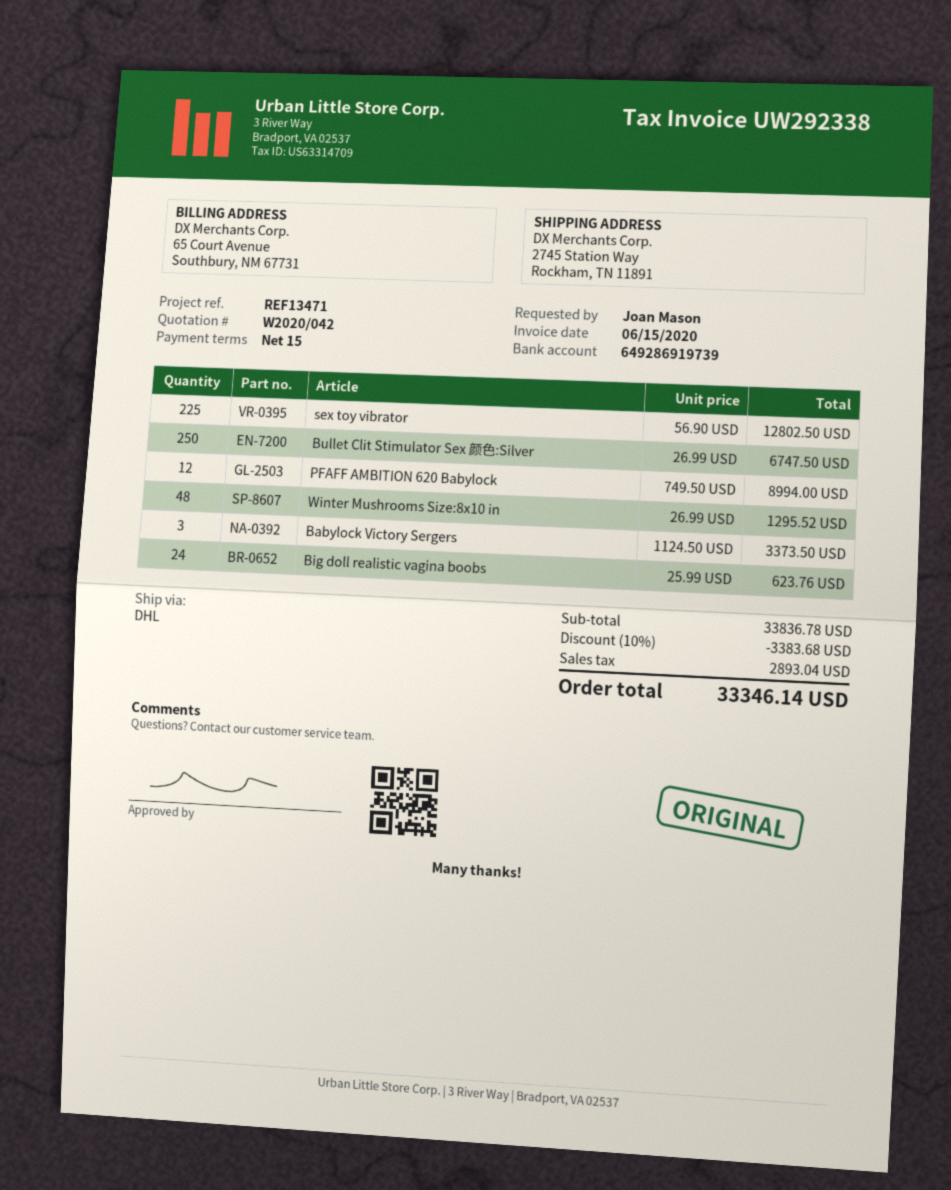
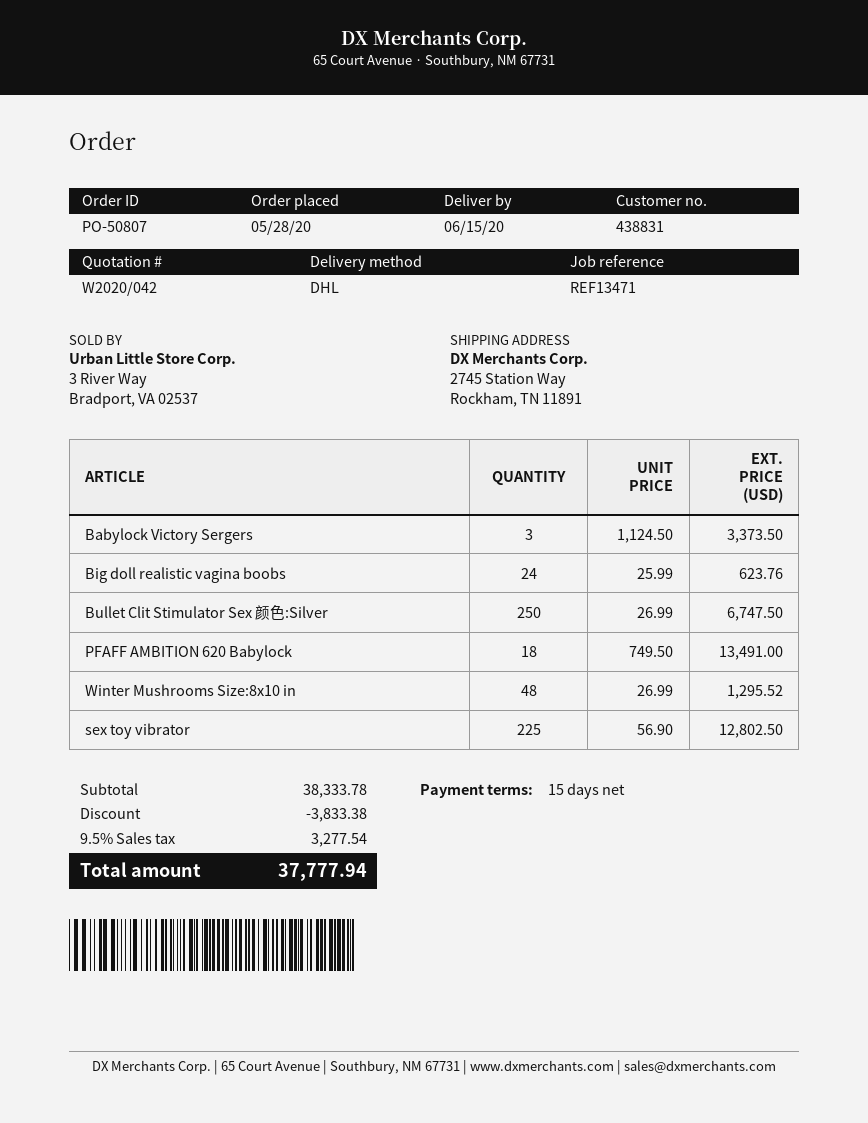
PFAFF AMBITION 620 Babylock: 12 x 749.50 = 8994.00 -> 18 x 749.50 = 13491.00
subtotal: 33836.78 -> 38333.78
discount: 3383.68 -> 3833.38
tax: 2893.04 -> 3277.54
total: 33346.14 -> 37777.94

